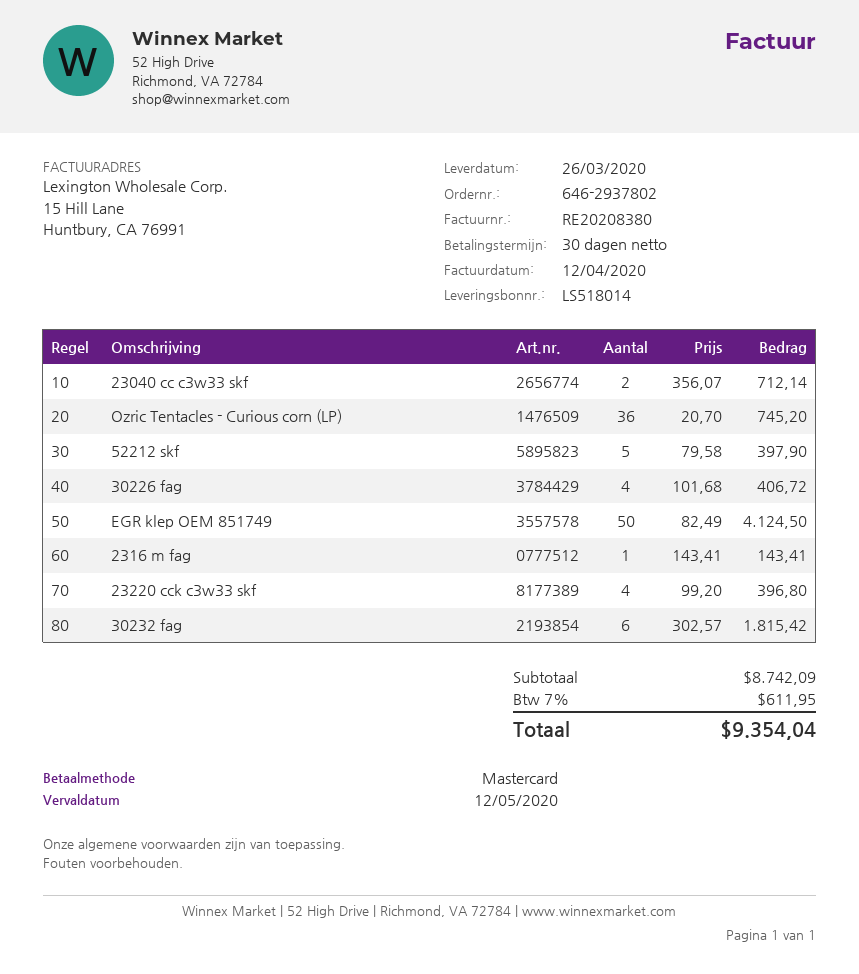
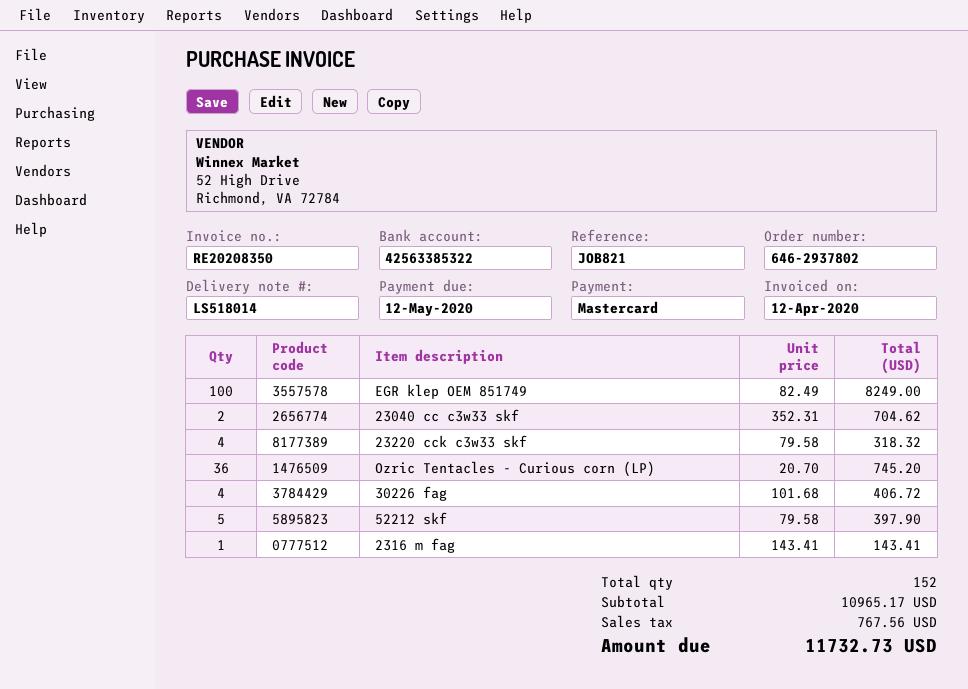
invoice number: RE20208380 -> RE20208350
23040 cc c3w33 skf: 2 x 356.07 = 712.14 -> 2 x 352.31 = 704.62
EGR klep OEM 851749: 50 x 82.49 = 4124.50 -> 100 x 82.49 = 8249.00
23220 cck c3w33 skf: 4 x 99.20 = 396.80 -> 4 x 79.58 = 318.32
30232 fag: 6 x 302.57 = 1815.42 -> none
subtotal: 8742.09 -> 10965.17
tax: 611.95 -> 767.56
total: 9354.04 -> 11732.73

